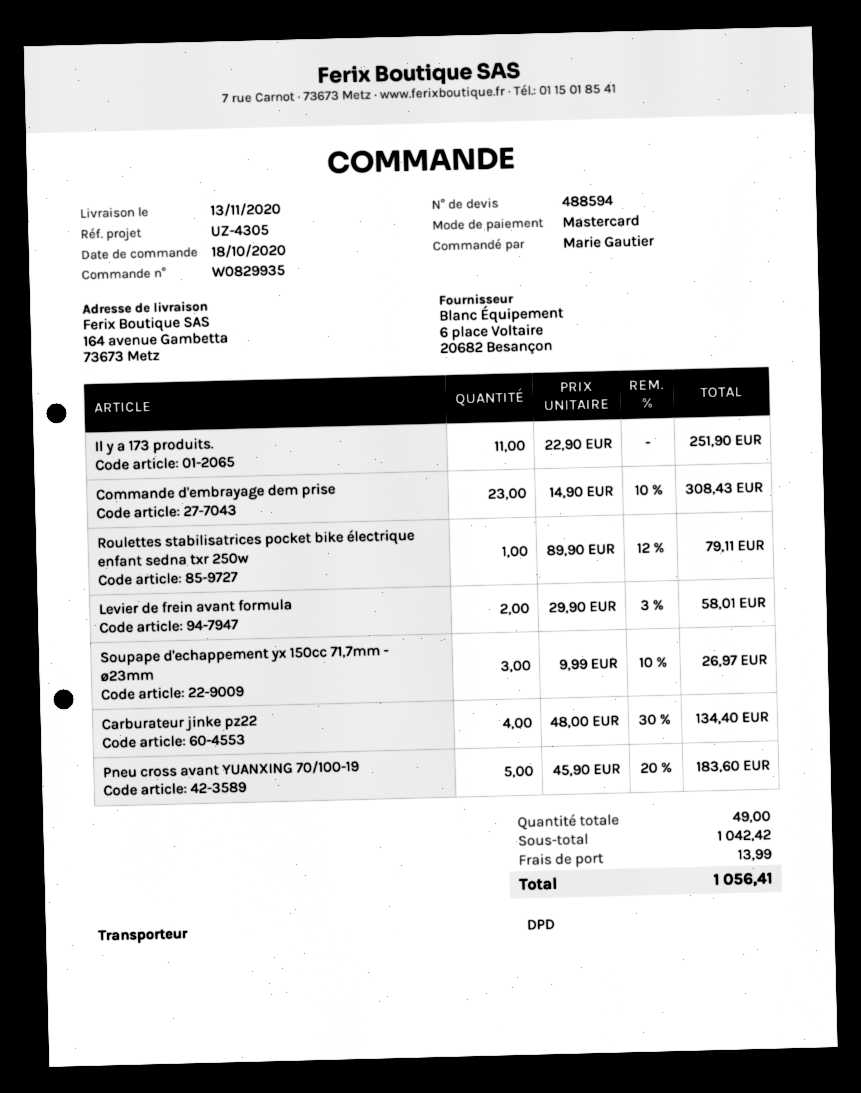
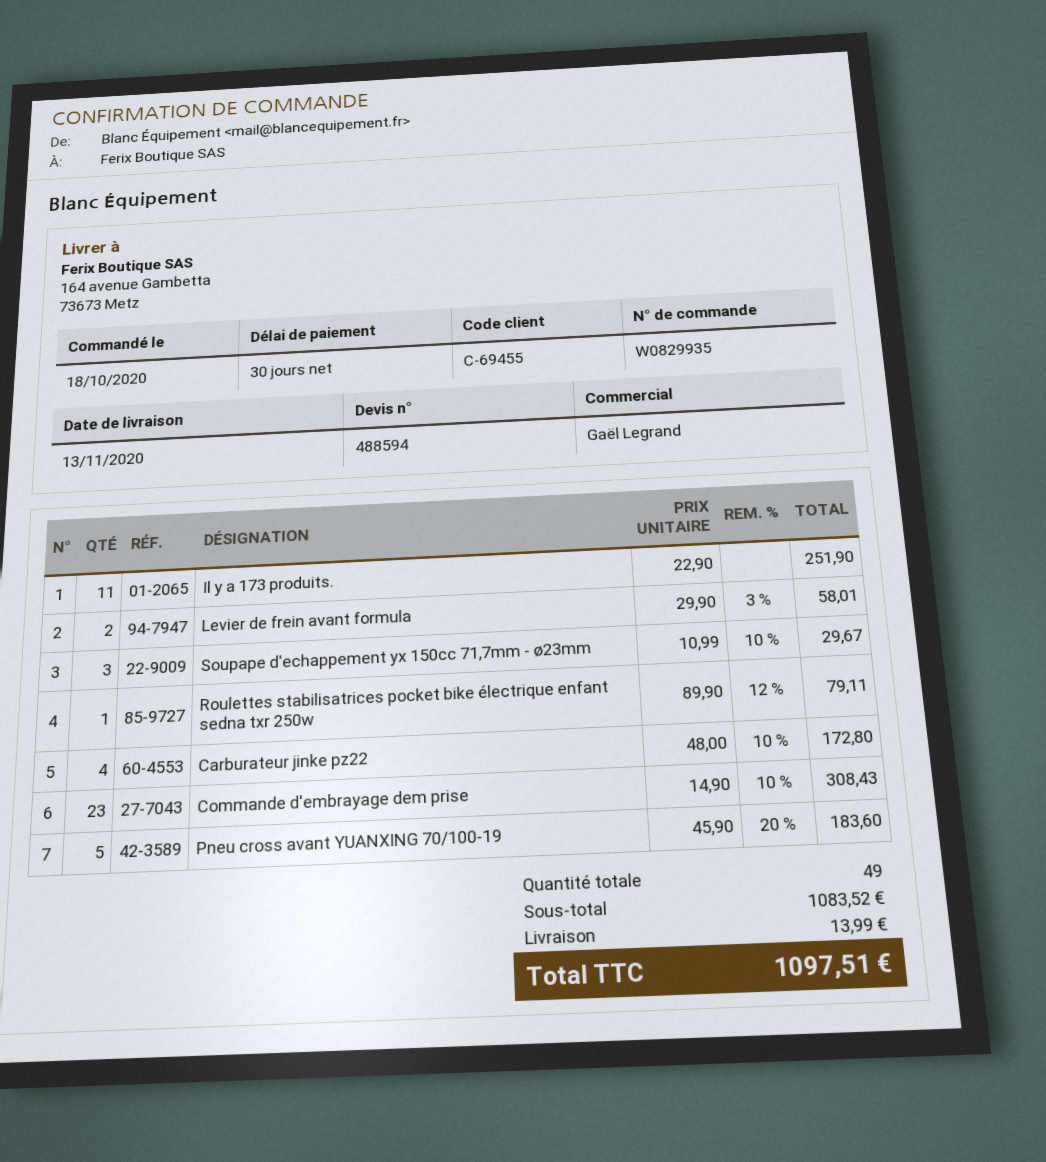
Soupape d'echappement yx 150cc 71,7mm - ø23mm: 3 x 9.99 - 10% = 26.97 -> 3 x 10.99 - 10% = 29.67
Carburateur jinke pz22: 4 x 48.00 - 30% = 134.40 -> 4 x 48.00 - 10% = 172.80
subtotal: 1042.42 -> 1083.52
total: 1056.41 -> 1097.51

